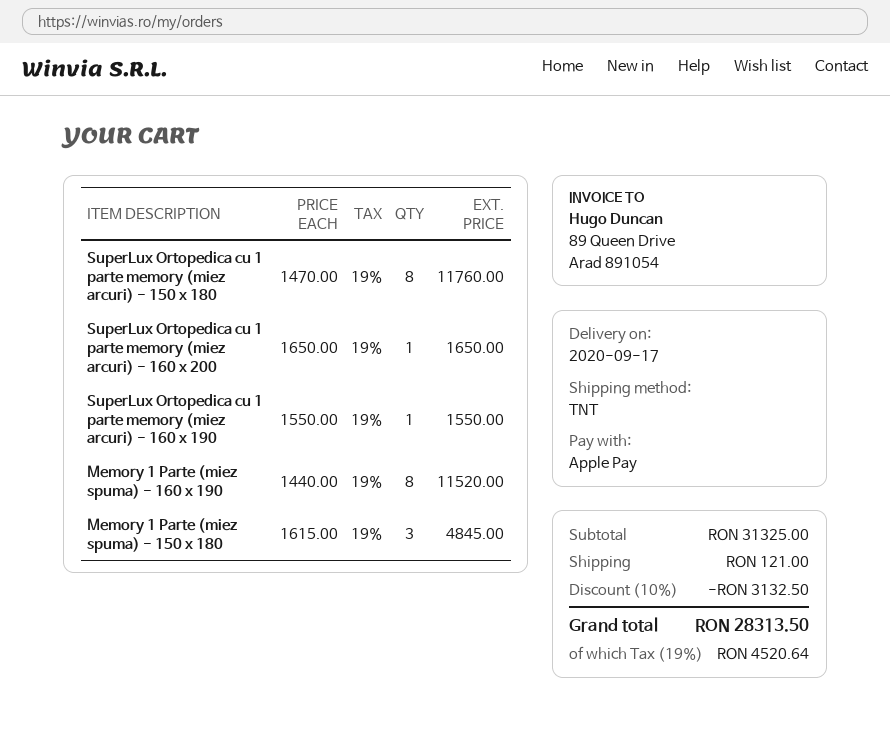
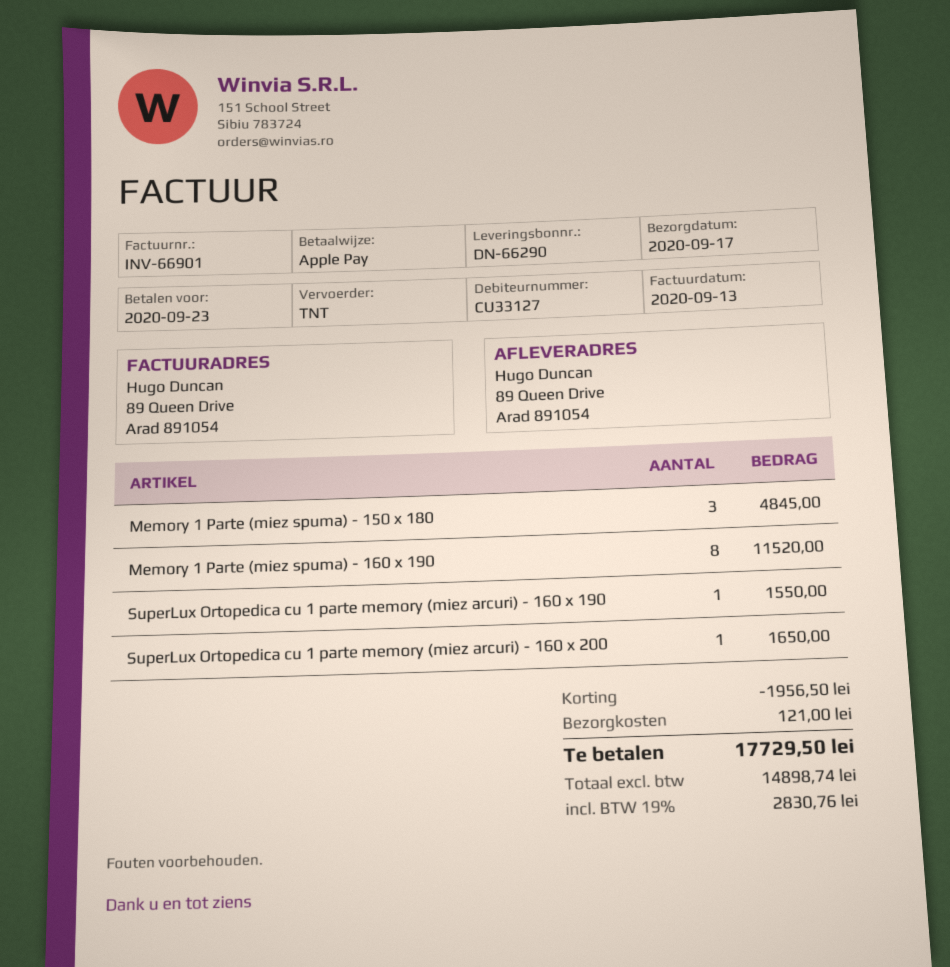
SuperLux Ortopedica cu 1 parte memory (miez arcuri) - 150 x 180: 8 for 11760.00 -> none
discount: 3132.50 -> 1956.50
tax: 19% = 4520.64 -> 19% = 2830.76
total: 28313.50 -> 17729.50

